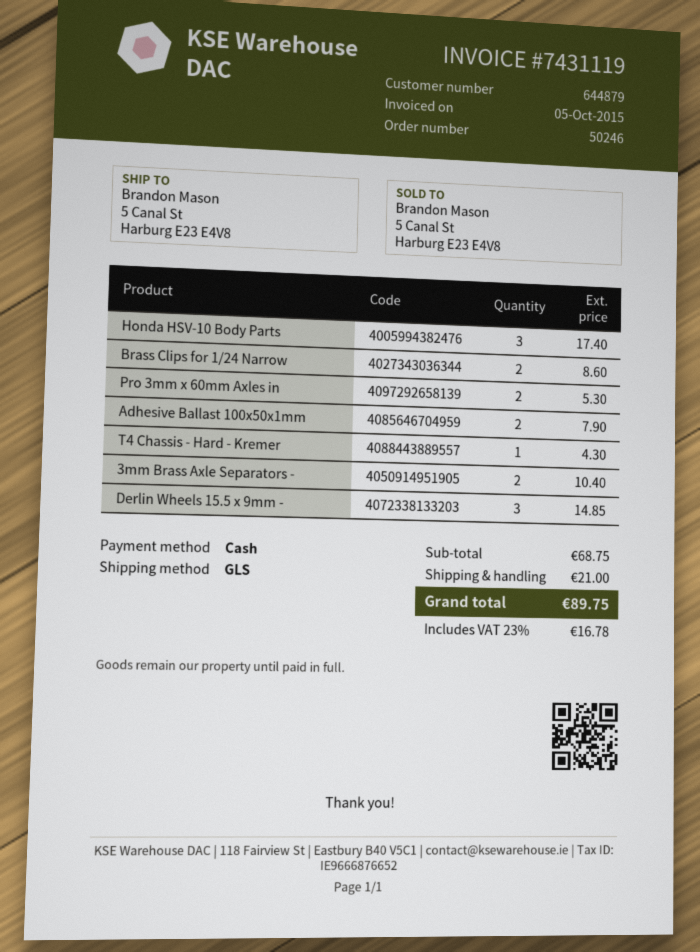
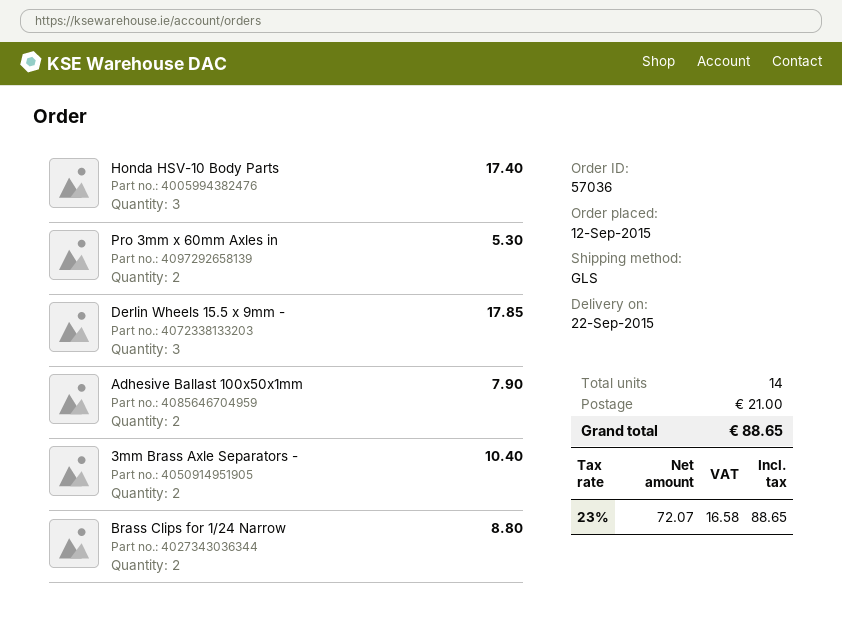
order number: 50246 -> 57036
Brass Clips for 1/24 Narrow: 2 for 8.60 -> 2 for 8.80
T4 Chassis - Hard - Kremer: 1 for 4.30 -> none
Derlin Wheels 15.5 x 9mm -: 3 for 14.85 -> 3 for 17.85
tax: 23% = 16.78 -> 23% = 16.58
total: 89.75 -> 88.65

